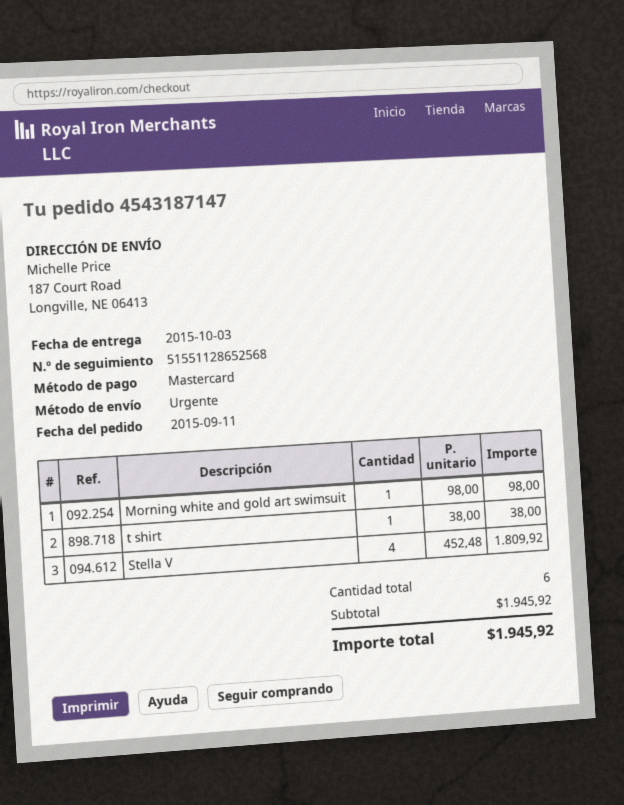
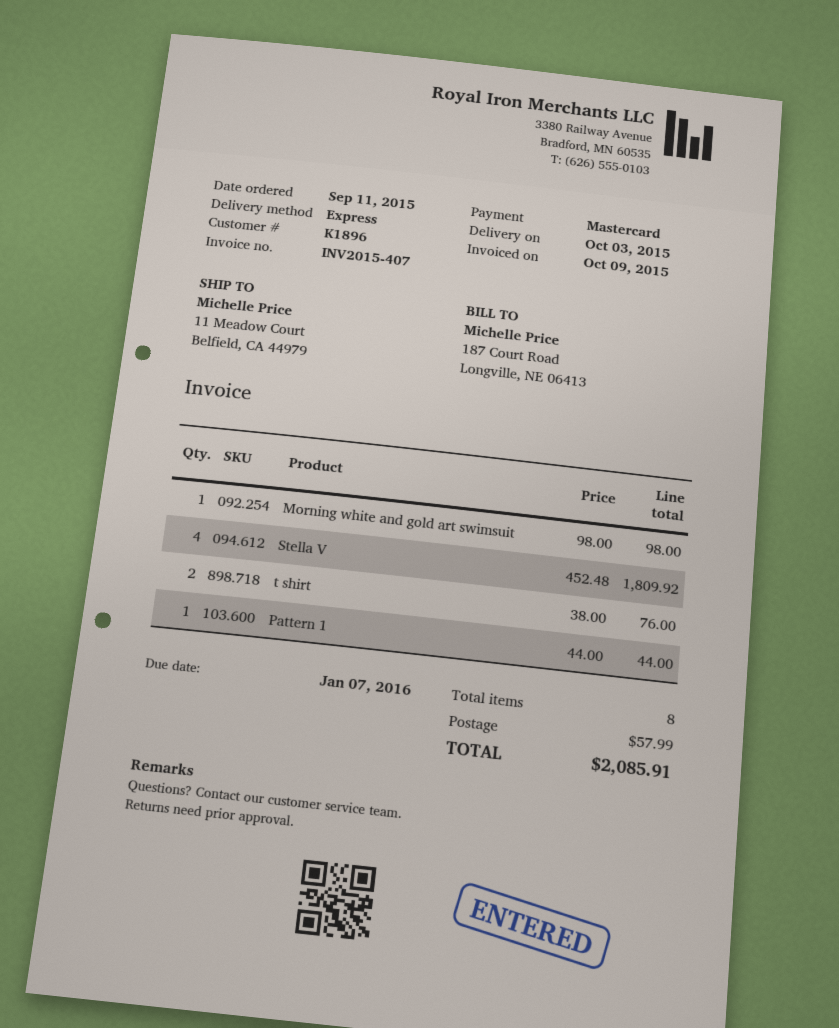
ship to: 187 Court Road, Longville, NE 06413 -> 11 Meadow Court, Belfield, CA 44979
t shirt: 1 x 38.00 = 38.00 -> 2 x 38.00 = 76.00
Pattern 1: none -> 1 x 44.00 = 44.00
total quantity: 6 -> 8
shipping: none -> 57.99
total: 1945.92 -> 2085.91

